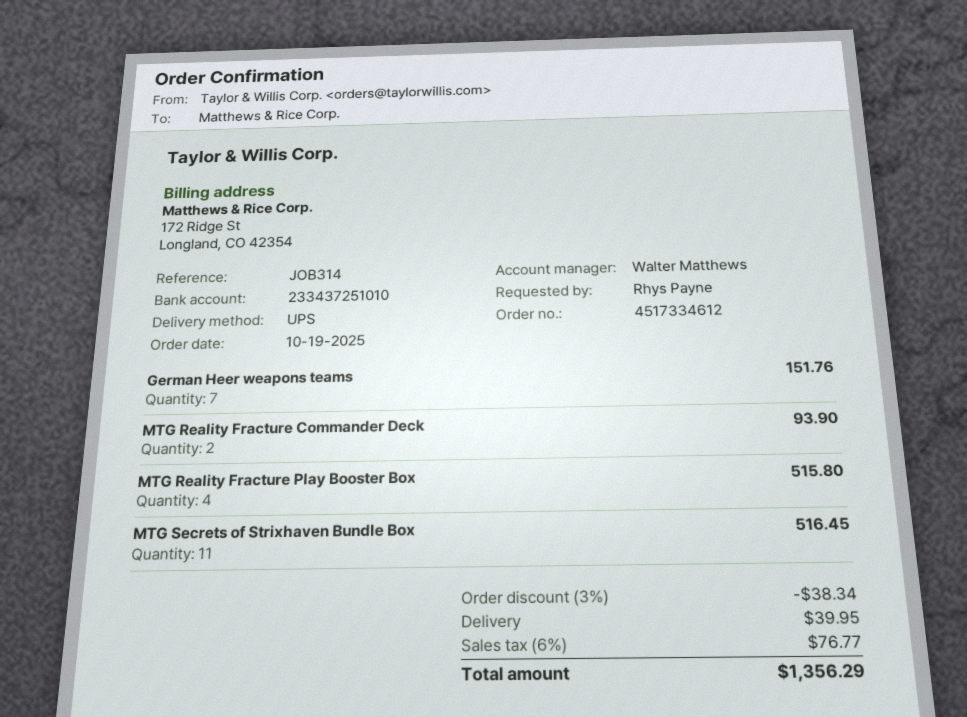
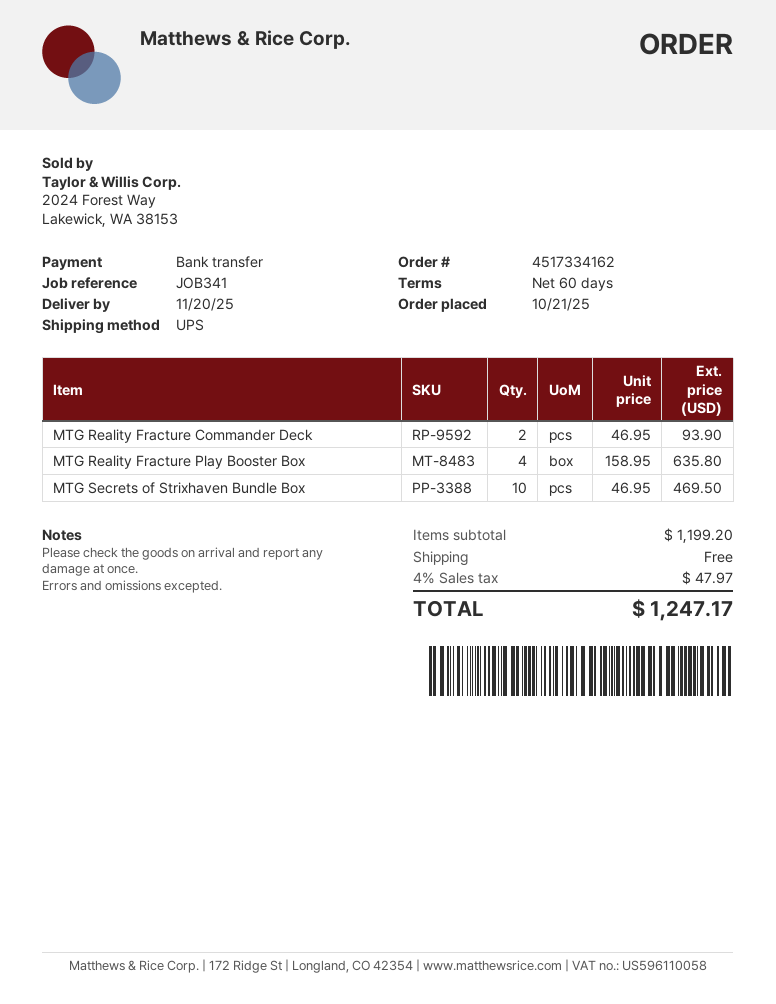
order number: 4517334612 -> 4517334162
order date: 2025-10-19 -> 2025-10-21
reference: JOB314 -> JOB341
German Heer weapons teams: 7 for 151.76 -> none
MTG Reality Fracture Play Booster Box: 4 for 515.80 -> 4 for 635.80
MTG Secrets of Strixhaven Bundle Box: 11 for 516.45 -> 10 for 469.50
discount: 3% = 38.34 -> none
shipping: 39.95 -> 0.00
tax: 6% = 76.77 -> 4% = 47.97
total: 1356.29 -> 1247.17

